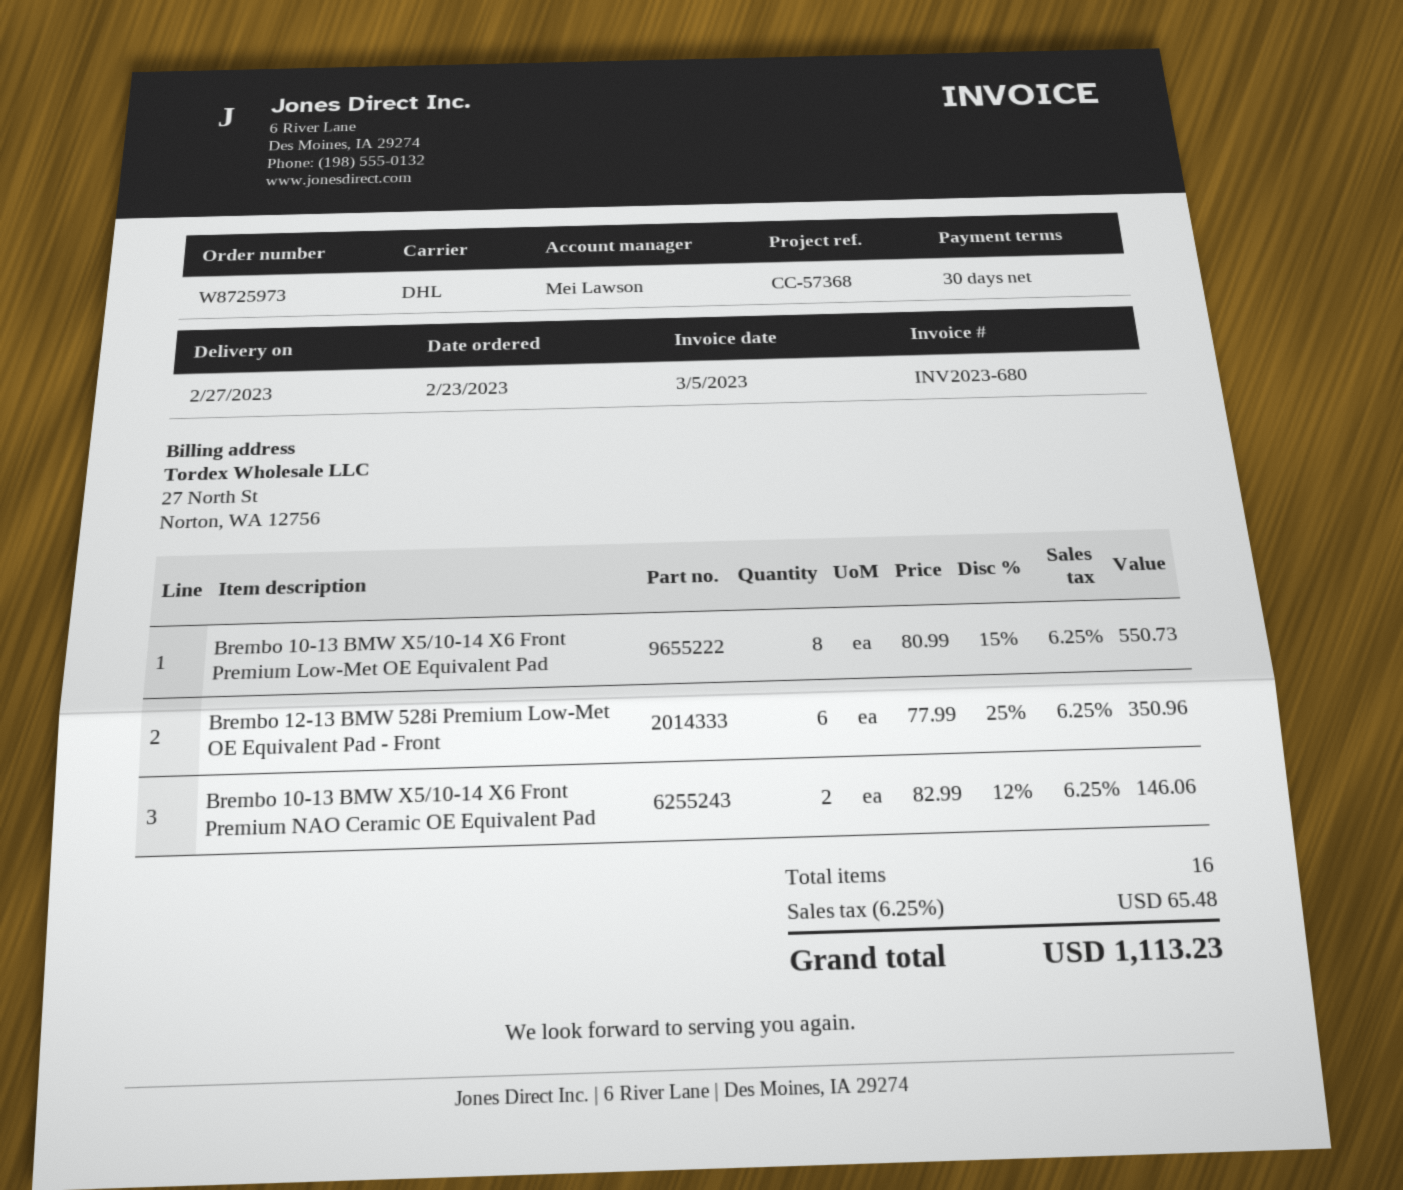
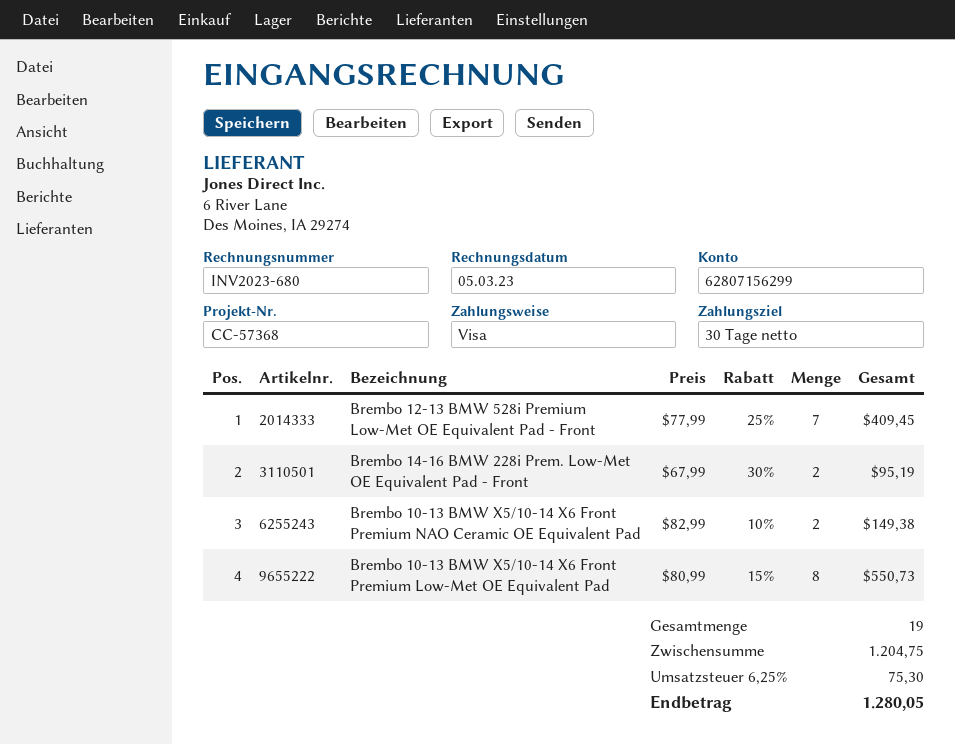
Brembo 12-13 BMW 528i Premium Low-Met OE Equivalent Pad - Front: 6 x 77.99 - 25% = 350.96 -> 7 x 77.99 - 25% = 409.45
Brembo 10-13 BMW X5/10-14 X6 Front Premium NAO Ceramic OE Equivalent Pad: 2 x 82.99 - 12% = 146.06 -> 2 x 82.99 - 10% = 149.38
Brembo 14-16 BMW 228i Prem. Low-Met OE Equivalent Pad - Front: none -> 2 x 67.99 - 30% = 95.19
total quantity: 16 -> 19
tax: 6.25% = 65.48 -> 6.25% = 75.30
total: 1113.23 -> 1280.05

